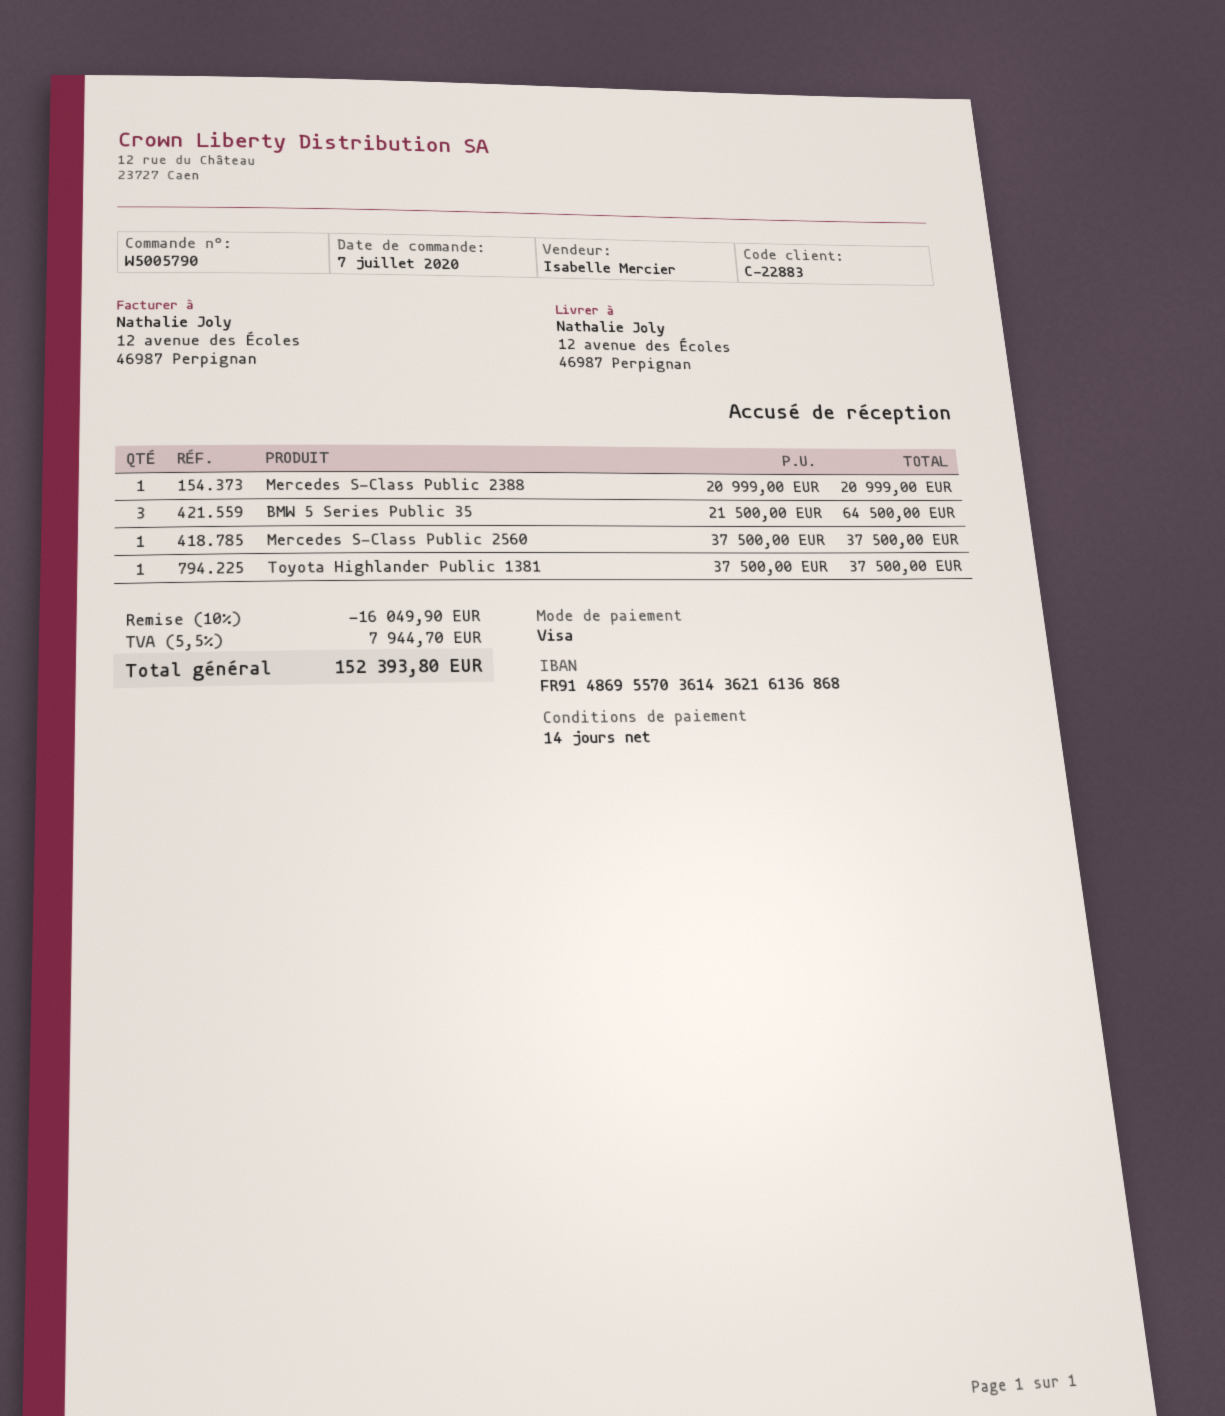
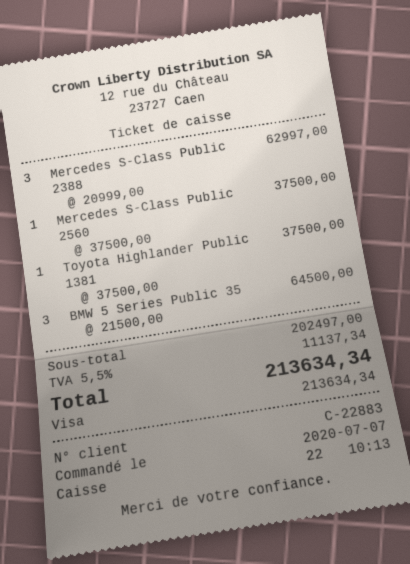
Mercedes S-Class Public 2388: 1 x 20999.00 = 20999.00 -> 3 x 20999.00 = 62997.00
discount: 10% = 16049.90 -> none
tax: 5.5% = 7944.70 -> 5.5% = 11137.34
total: 152393.80 -> 213634.34

